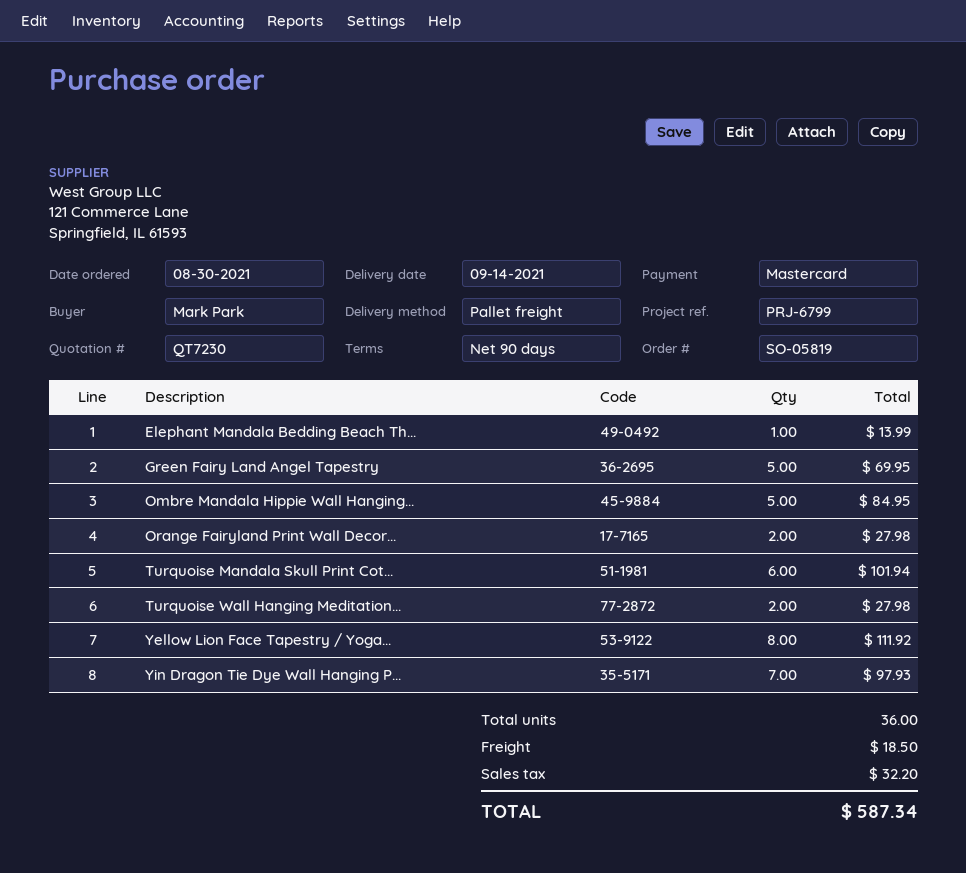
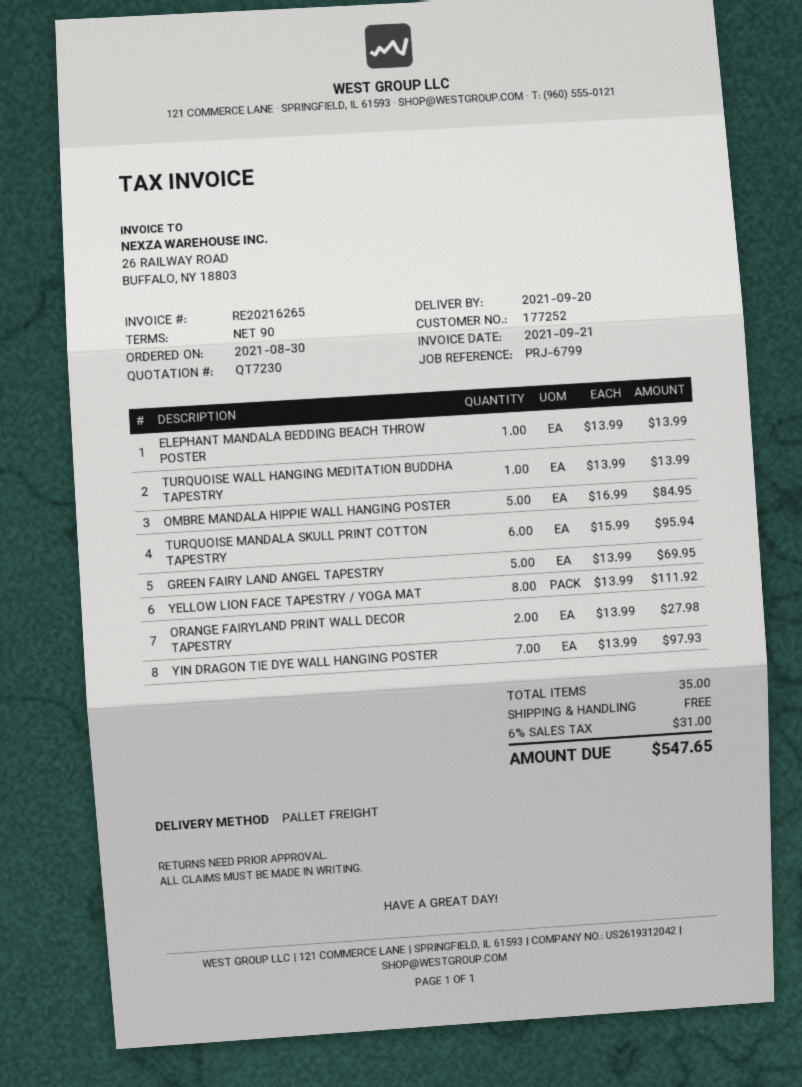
delivery date: 2021-09-14 -> 2021-09-20
Turquoise Mandala Skull Print Cot...: 6 for 101.94 -> 6 for 95.94
Turquoise Wall Hanging Meditation...: 2 for 27.98 -> 1 for 13.99
total quantity: 36 -> 35
shipping: 18.50 -> 0.00
tax: 32.20 -> 31.00
total: 587.34 -> 547.65

